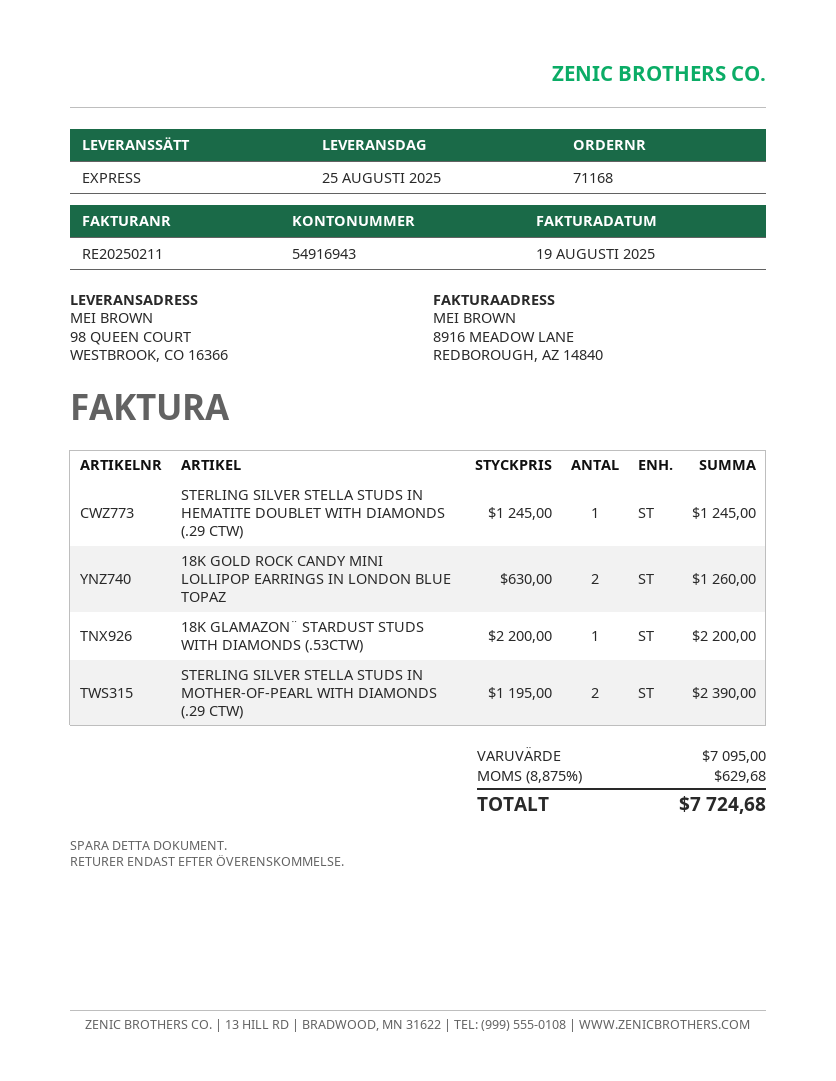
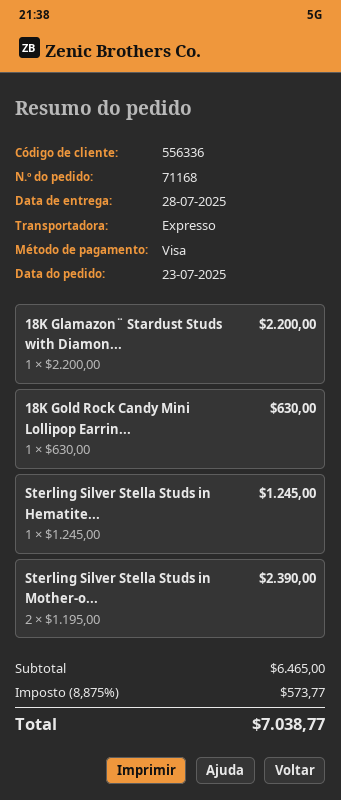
delivery date: 2025-08-25 -> 2025-07-28
18K GOLD ROCK CANDY MINI LOLLIPOP EARRINGS IN LONDON BLUE TOPAZ: 2 x 630.00 = 1260.00 -> 1 x 630.00 = 630.00
subtotal: 7095.00 -> 6465.00
tax: 8.875% = 629.68 -> 8.875% = 573.77
total: 7724.68 -> 7038.77

